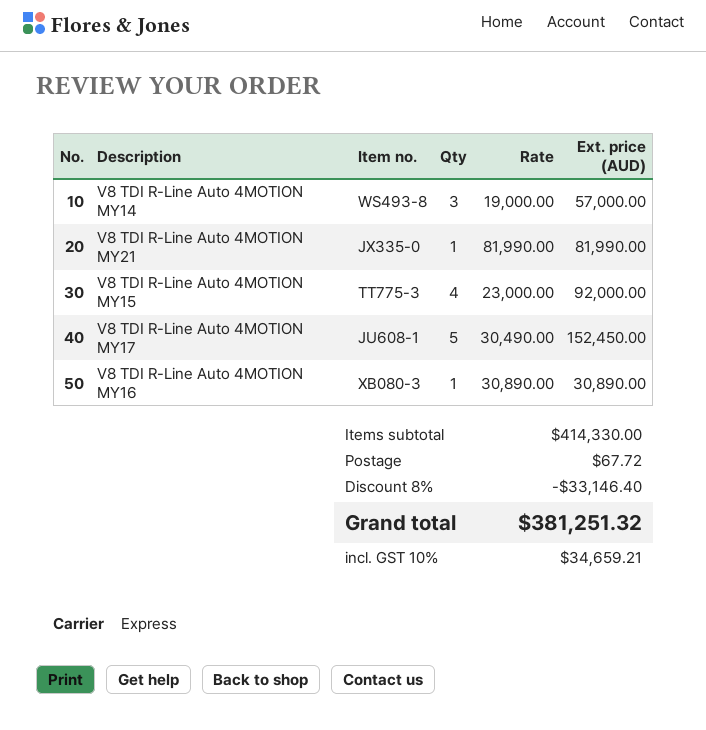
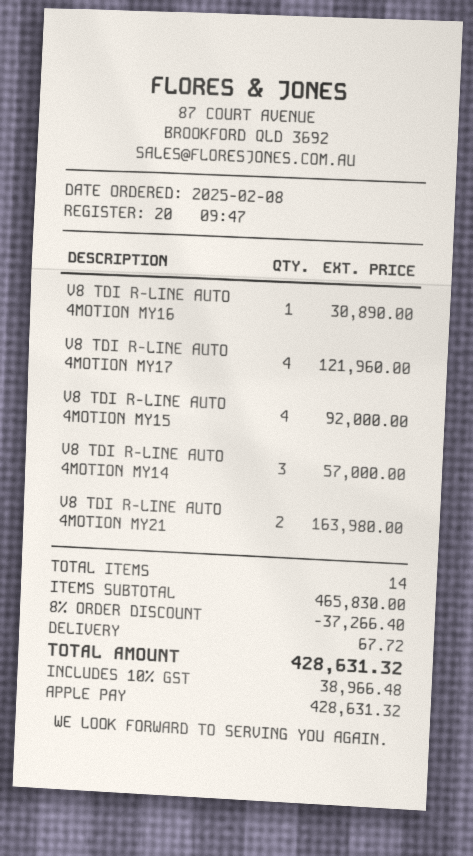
V8 TDI R-Line Auto 4MOTION MY21: 1 for 81990.00 -> 2 for 163980.00
V8 TDI R-Line Auto 4MOTION MY17: 5 for 152450.00 -> 4 for 121960.00
subtotal: 414330.00 -> 465830.00
discount: 8% = 33146.40 -> 8% = 37266.40
tax: 10% = 34659.21 -> 10% = 38966.48
total: 381251.32 -> 428631.32

